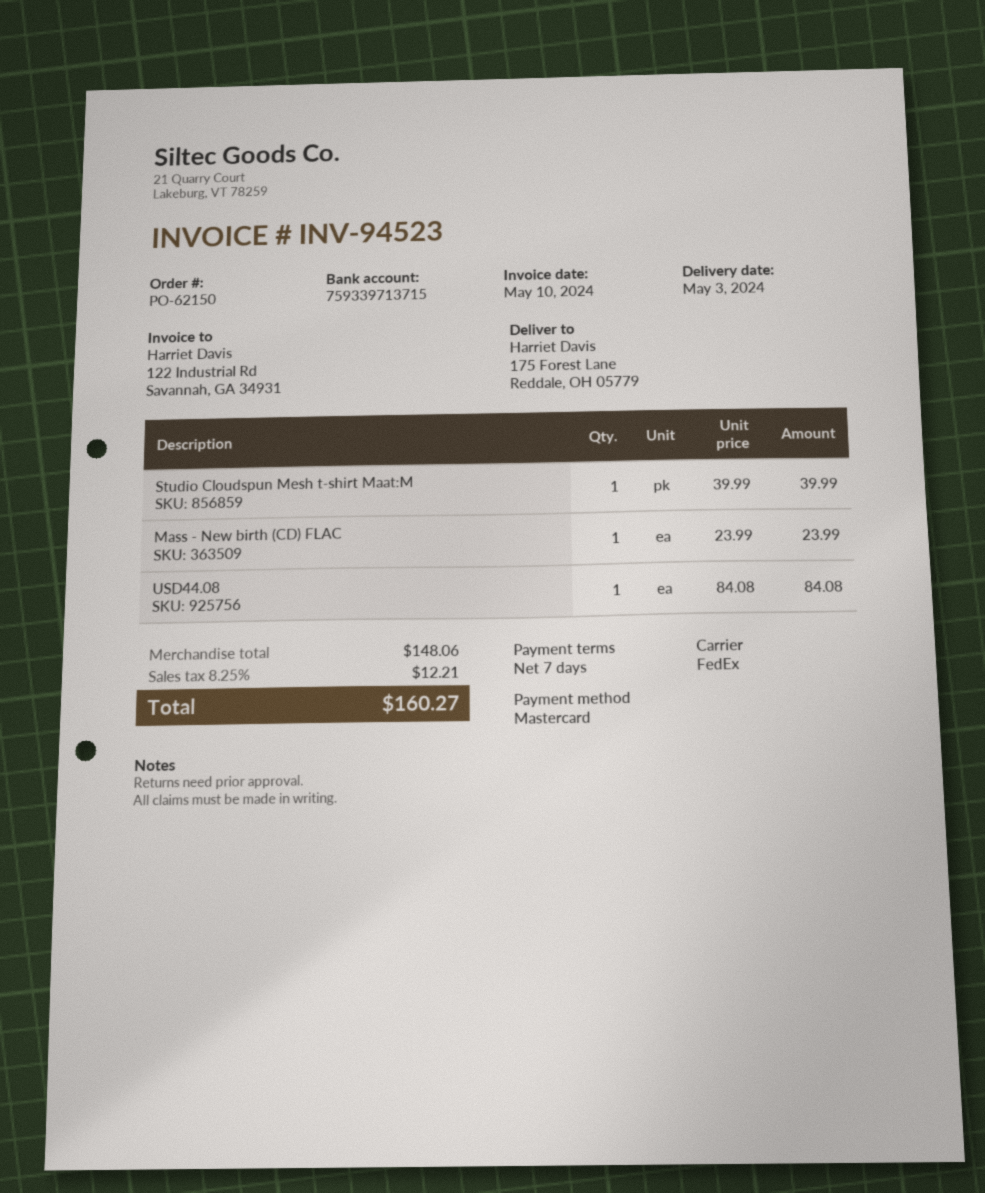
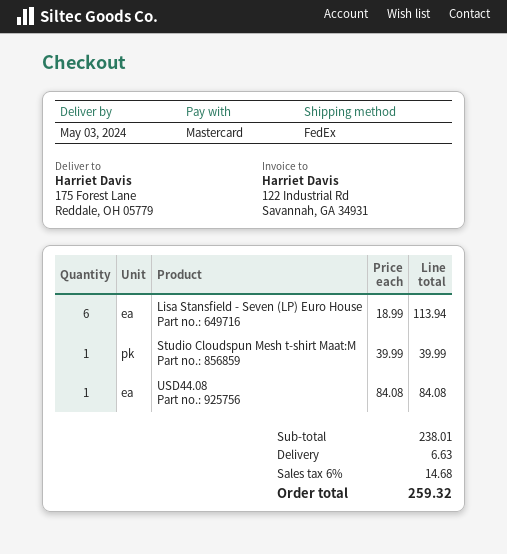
Mass - New birth (CD) FLAC: 1 x 23.99 = 23.99 -> none
Lisa Stansfield - Seven (LP) Euro House: none -> 6 x 18.99 = 113.94
subtotal: 148.06 -> 238.01
shipping: none -> 6.63
tax: 8.25% = 12.21 -> 6% = 14.68
total: 160.27 -> 259.32

